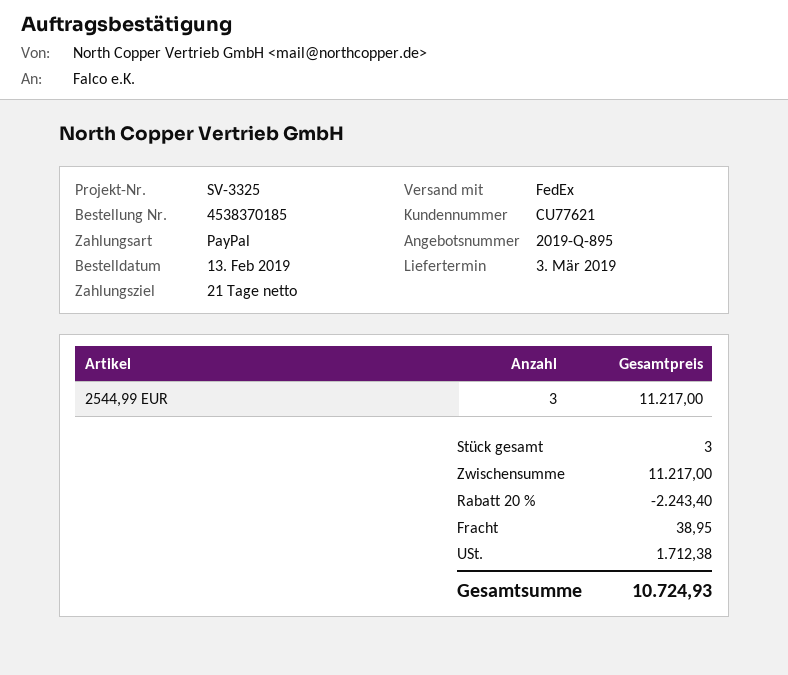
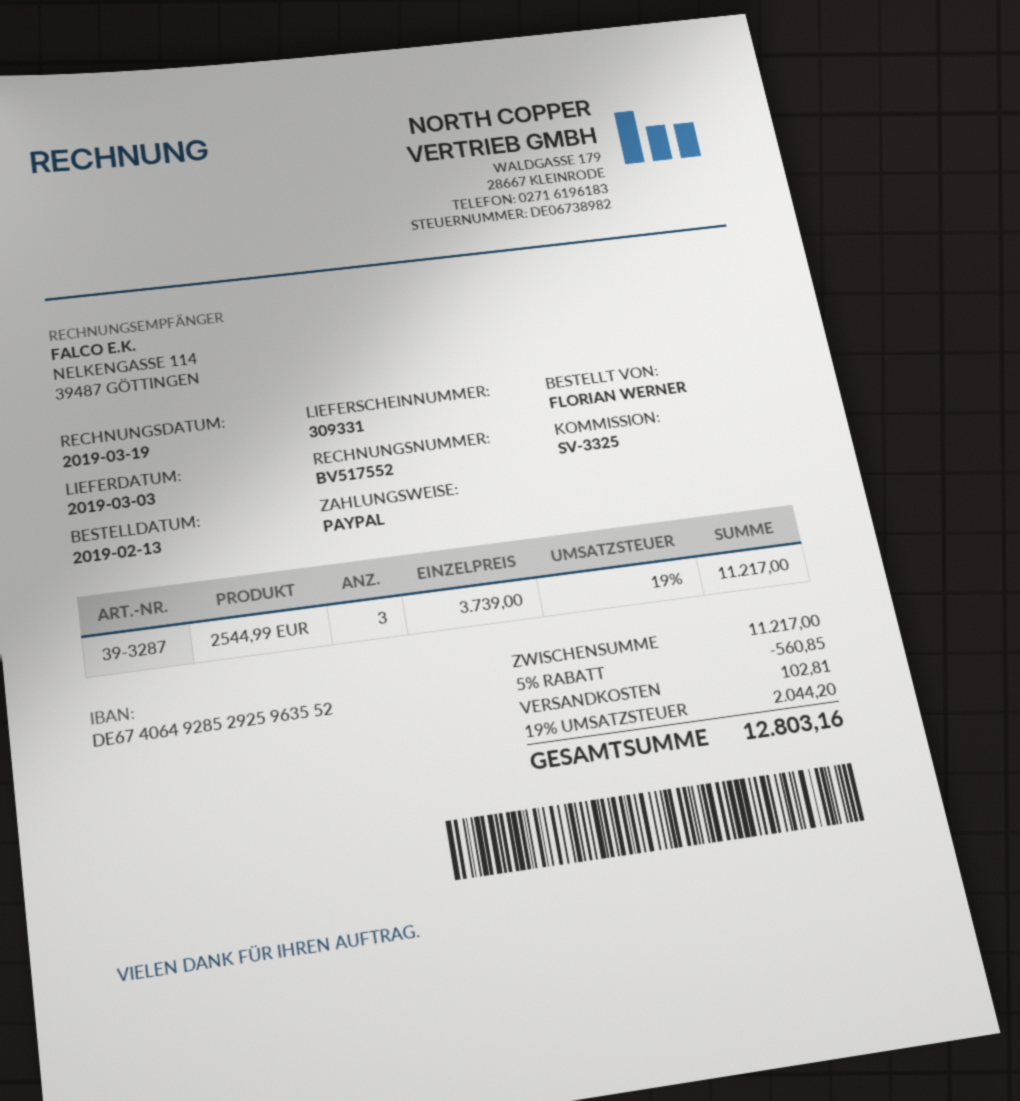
discount: 20% = 2243.40 -> 5% = 560.85
shipping: 38.95 -> 102.81
tax: 1712.38 -> 2044.20
total: 10724.93 -> 12803.16

